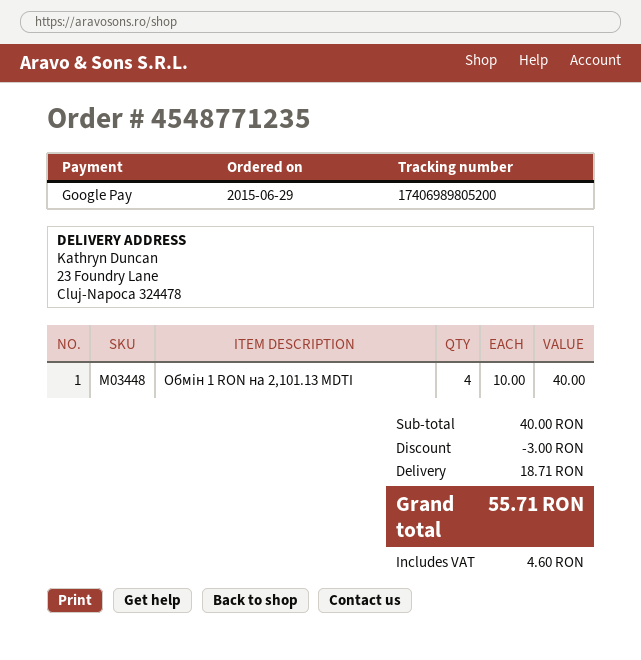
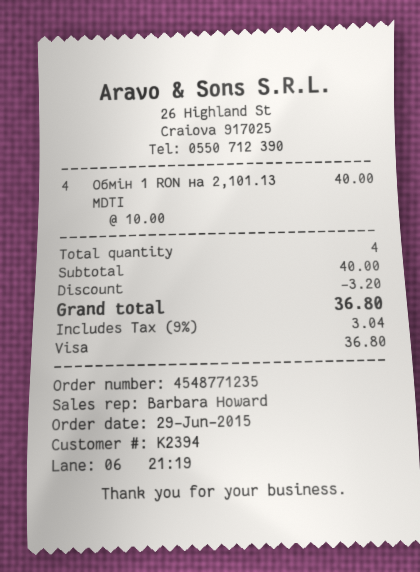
payment method: Google Pay -> Visa
discount: 3.00 -> 3.20
shipping: 18.71 -> none
tax: 4.60 -> 3.04
total: 55.71 -> 36.80

